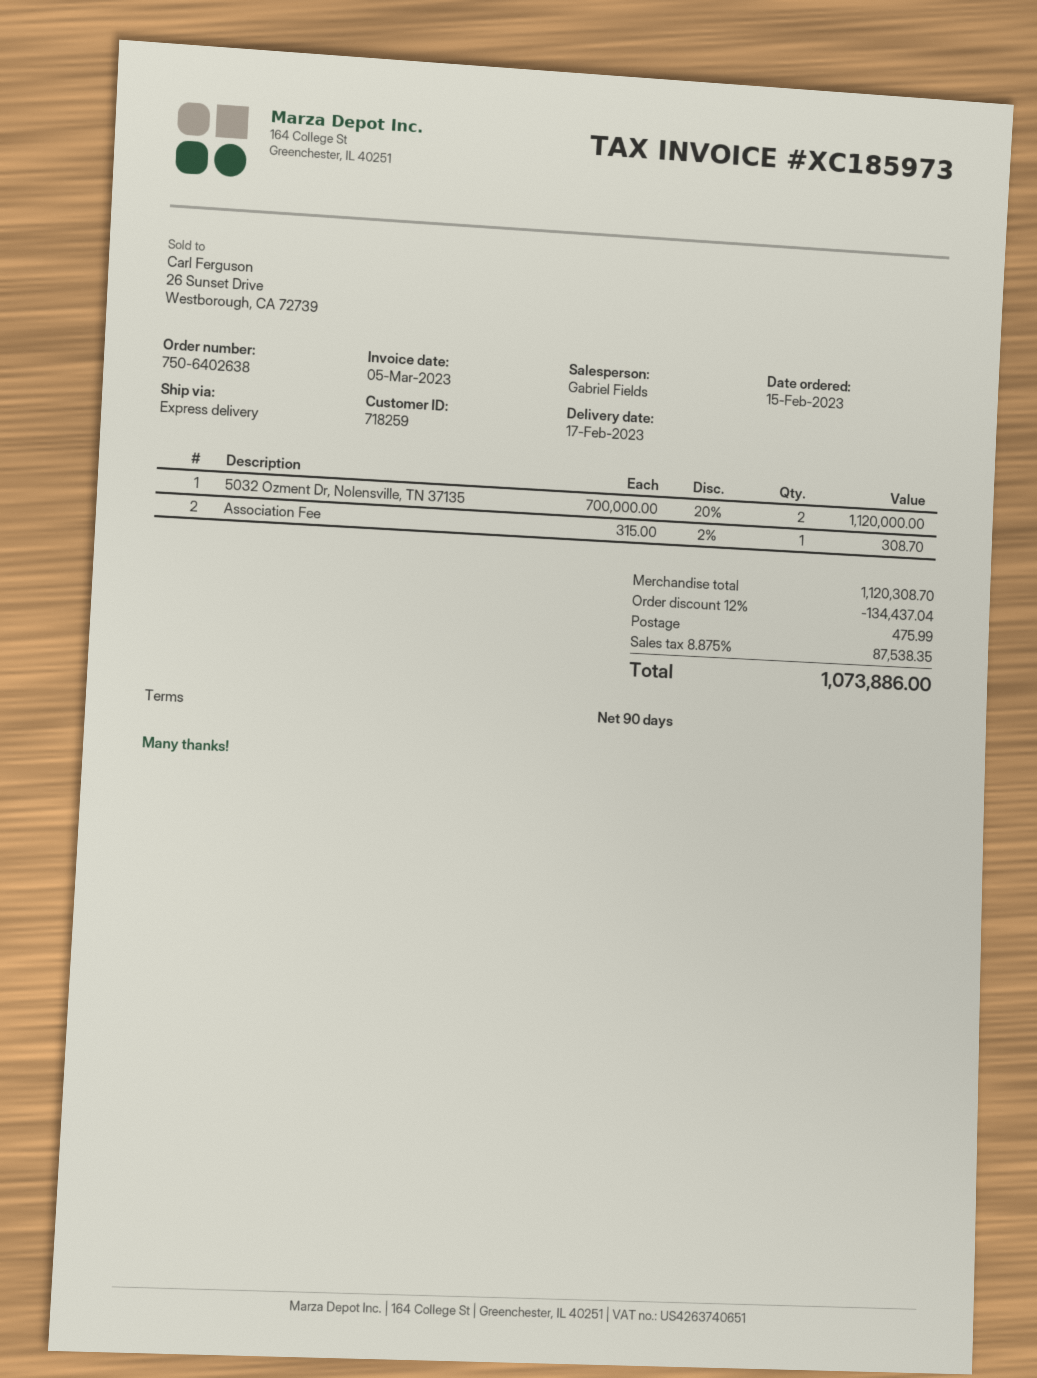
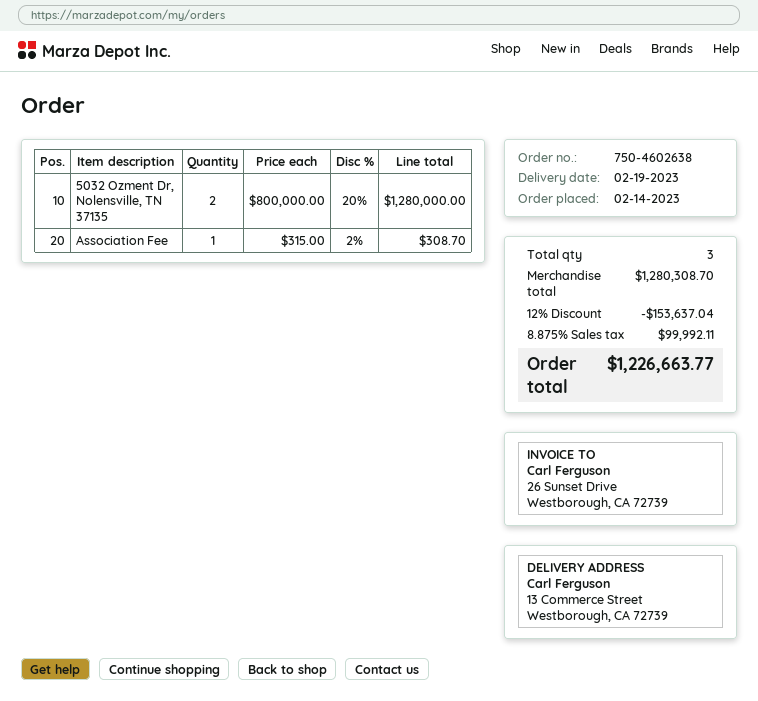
order number: 750-6402638 -> 750-4602638
order date: 2023-02-15 -> 2023-02-14
delivery date: 2023-02-17 -> 2023-02-19
5032 Ozment Dr, Nolensville, TN 37135: 2 x 700000.00 - 20% = 1120000.00 -> 2 x 800000.00 - 20% = 1280000.00
subtotal: 1120308.70 -> 1280308.70
discount: 12% = 134437.04 -> 12% = 153637.04
shipping: 475.99 -> none
tax: 8.875% = 87538.35 -> 8.875% = 99992.11
total: 1073886.00 -> 1226663.77

